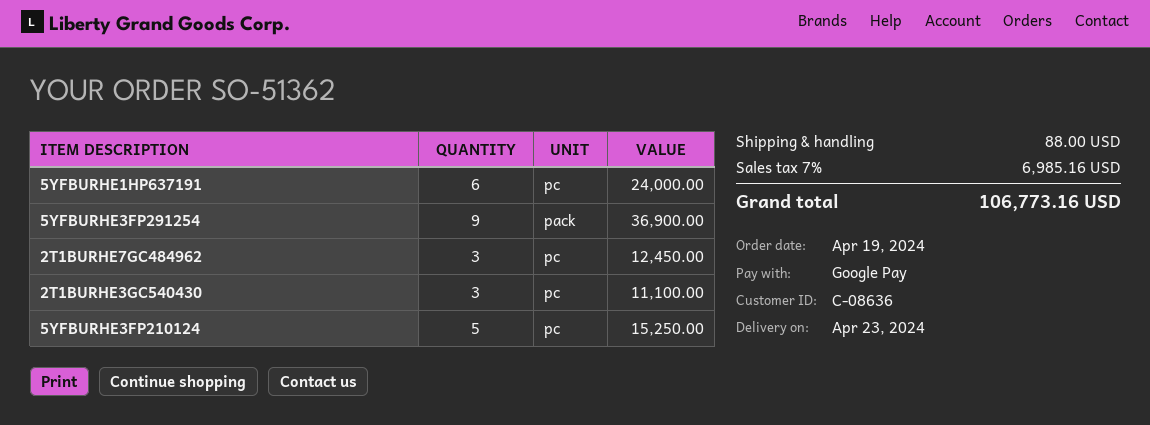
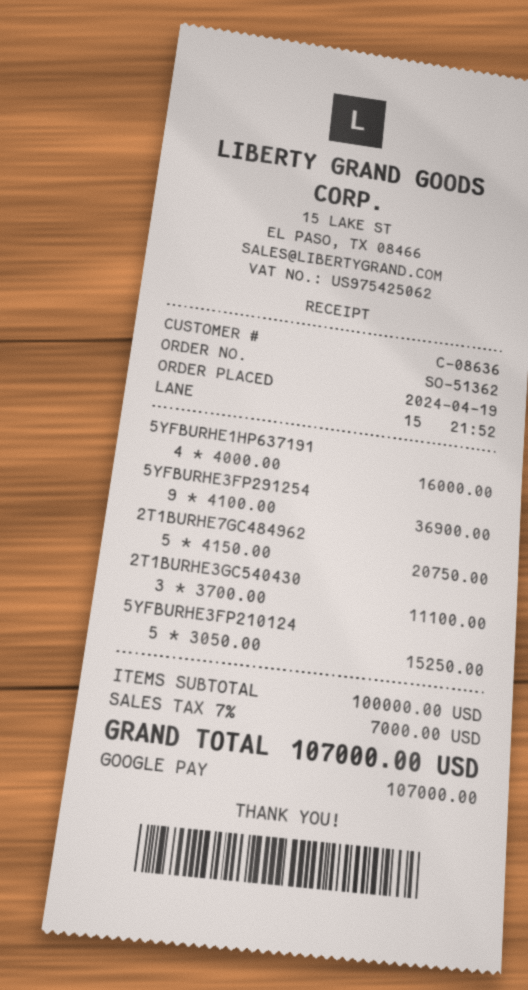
5YFBURHE1HP637191: 6 for 24000.00 -> 4 for 16000.00
2T1BURHE7GC484962: 3 for 12450.00 -> 5 for 20750.00
shipping: 88.00 -> none
tax: 7% = 6985.16 -> 7% = 7000.00
total: 106773.16 -> 107000.00

